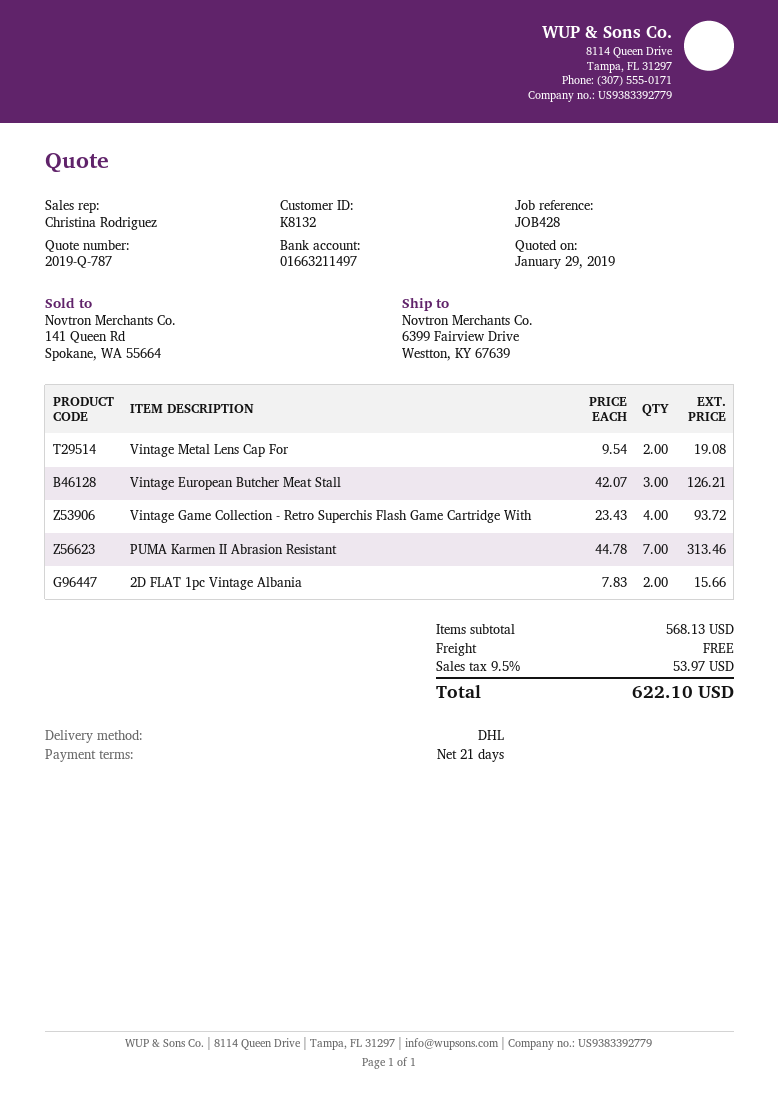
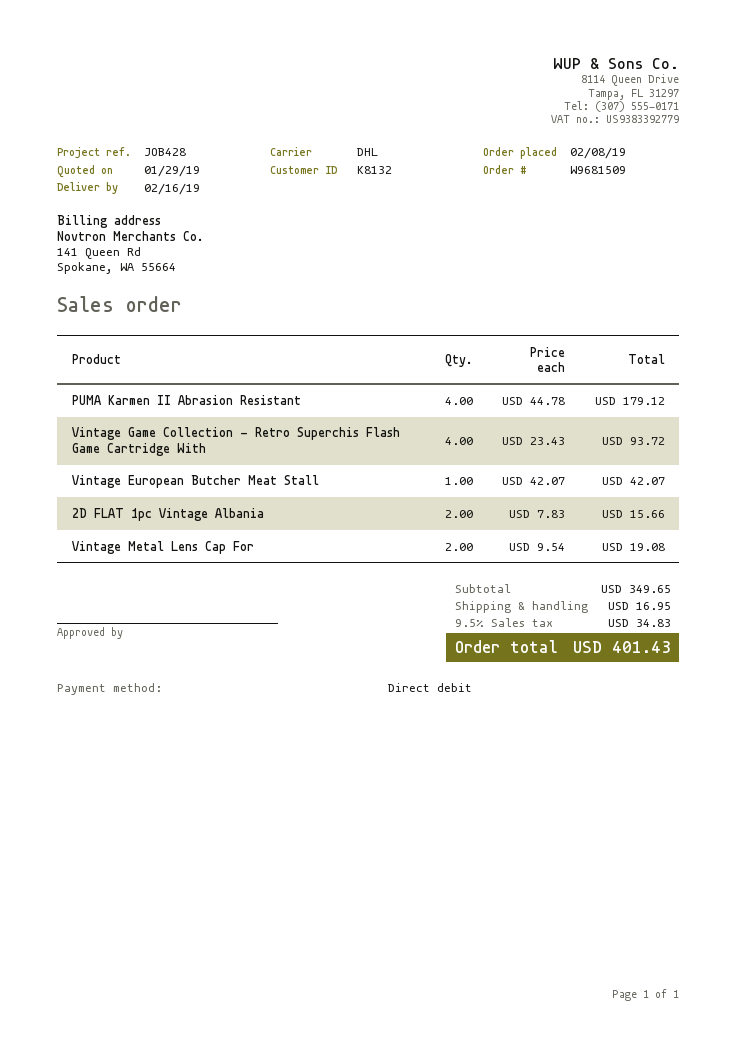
Vintage European Butcher Meat Stall: 3 x 42.07 = 126.21 -> 1 x 42.07 = 42.07
PUMA Karmen II Abrasion Resistant: 7 x 44.78 = 313.46 -> 4 x 44.78 = 179.12
subtotal: 568.13 -> 349.65
shipping: 0.00 -> 16.95
tax: 9.5% = 53.97 -> 9.5% = 34.83
total: 622.10 -> 401.43

